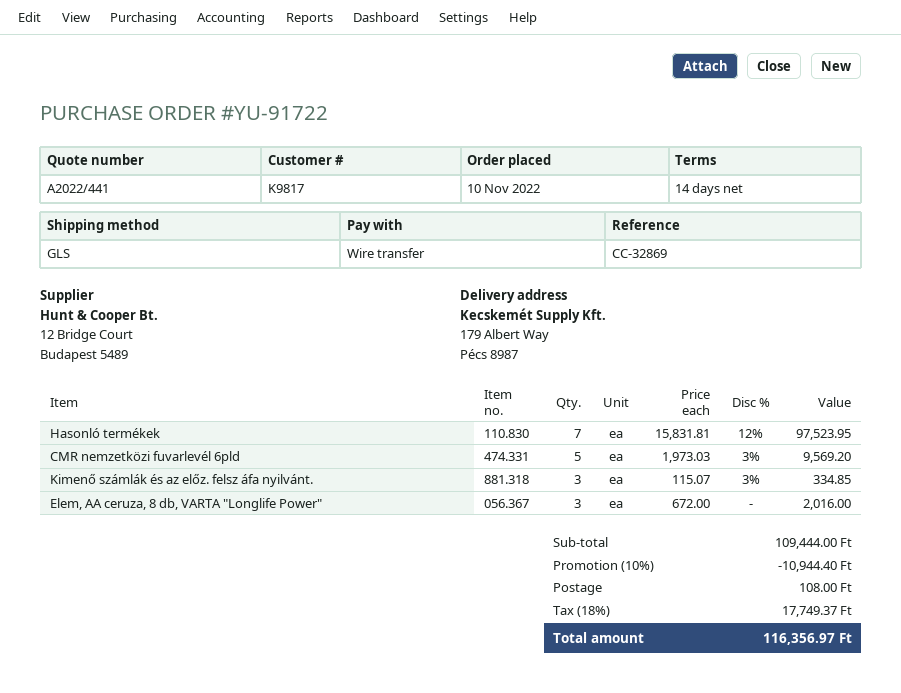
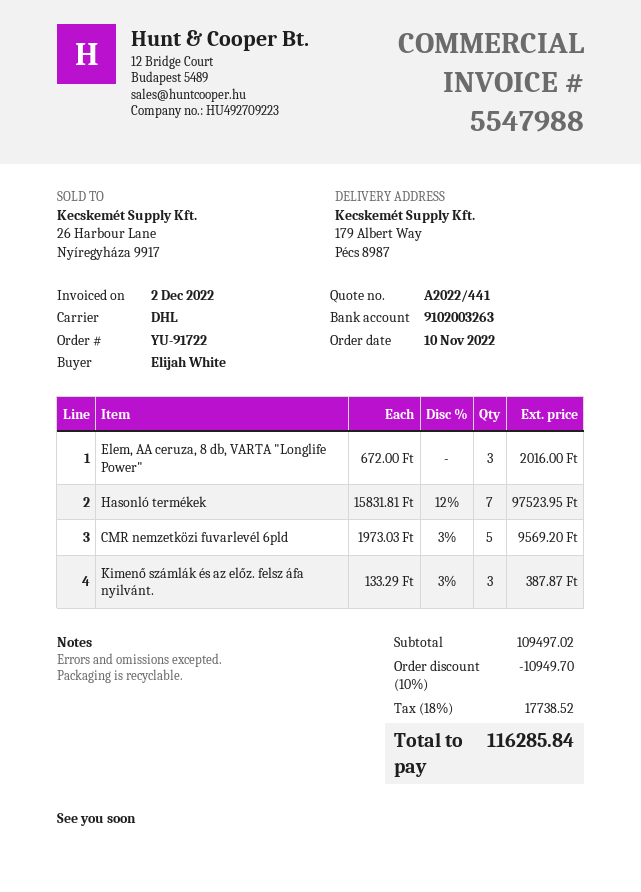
shipping method: GLS -> DHL
Kimenő számlák és az előz. felsz áfa nyilvánt.: 3 x 115.07 - 3% = 334.85 -> 3 x 133.29 - 3% = 387.87
subtotal: 109444.00 -> 109497.02
discount: 10% = 10944.40 -> 10% = 10949.70
shipping: 108.00 -> none
tax: 18% = 17749.37 -> 18% = 17738.52
total: 116356.97 -> 116285.84

